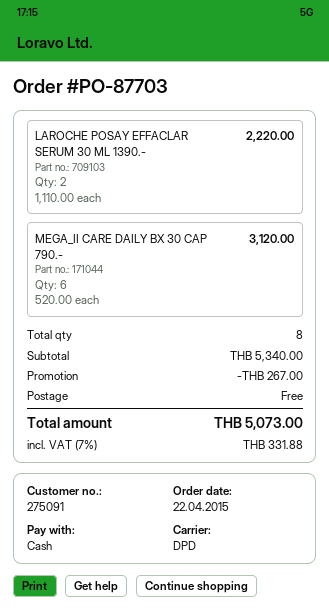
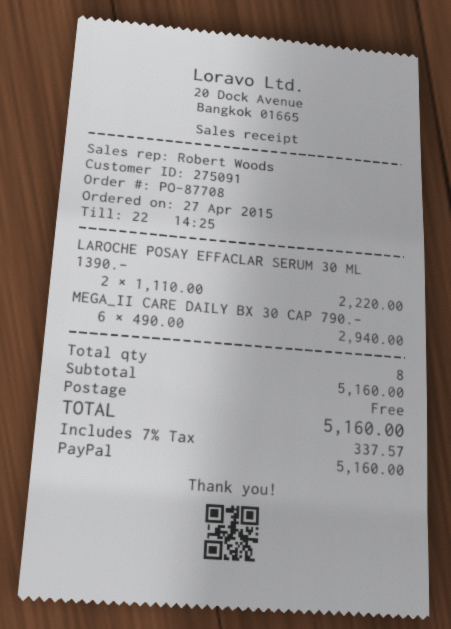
order number: PO-87703 -> PO-87708
order date: 2015-04-22 -> 2015-04-27
payment method: cash -> PayPal
MEGA_II CARE DAILY BX 30 CAP 790.-: 6 x 520.00 = 3120.00 -> 6 x 490.00 = 2940.00
subtotal: 5340.00 -> 5160.00
discount: 267.00 -> none
tax: 7% = 331.88 -> 7% = 337.57
total: 5073.00 -> 5160.00

